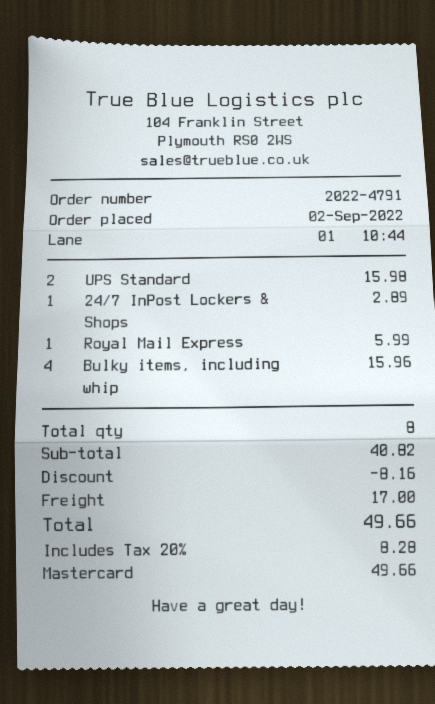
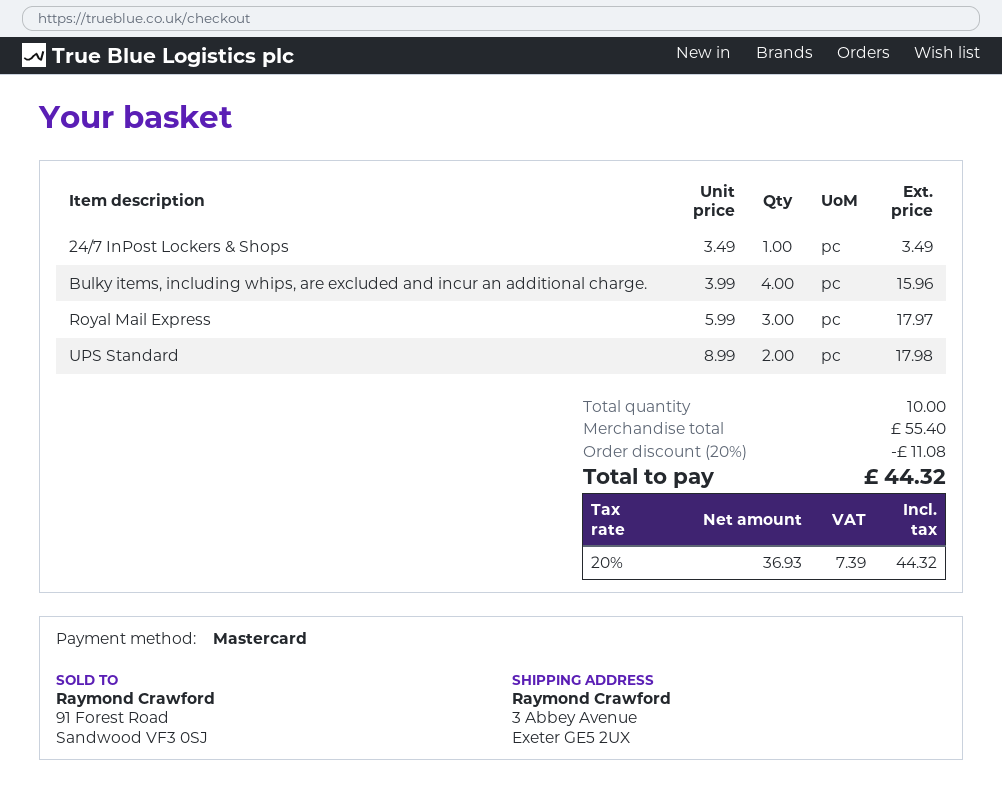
UPS Standard: 2 for 15.98 -> 2 for 17.98
24/7 InPost Lockers & Shops: 1 for 2.89 -> 1 for 3.49
Royal Mail Express: 1 for 5.99 -> 3 for 17.97
total quantity: 8 -> 10
subtotal: 40.82 -> 55.40
discount: 8.16 -> 11.08
shipping: 17.00 -> none
tax: 20% = 8.28 -> 20% = 7.39
total: 49.66 -> 44.32

